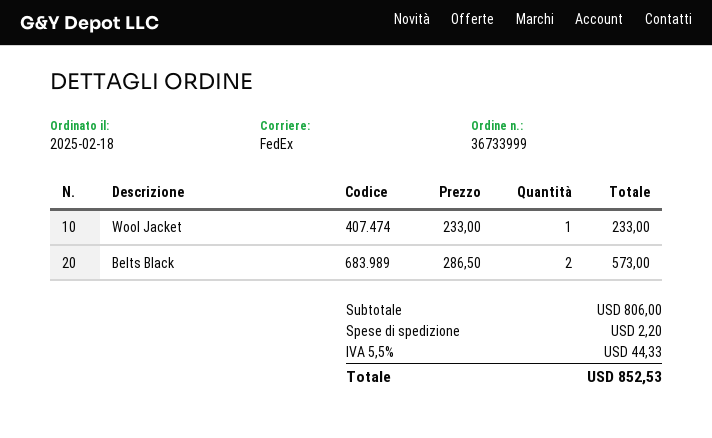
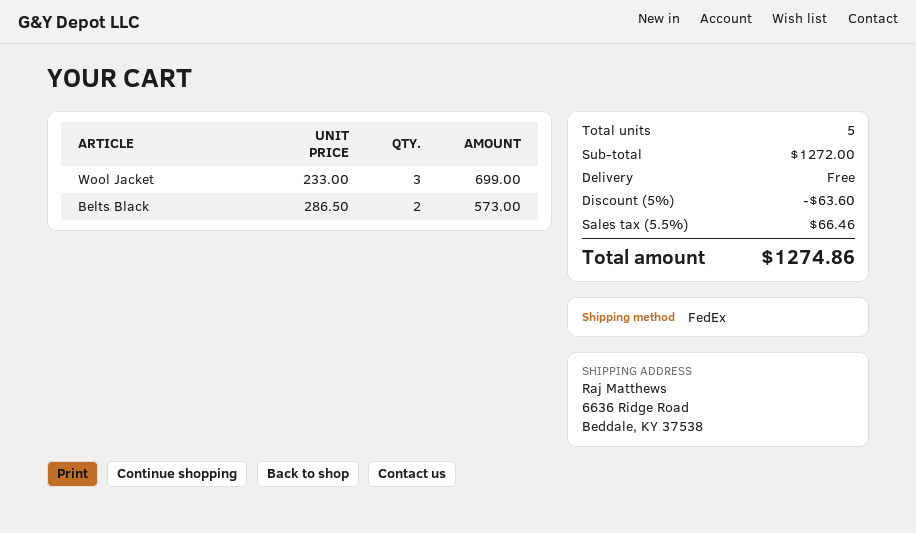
Wool Jacket: 1 x 233.00 = 233.00 -> 3 x 233.00 = 699.00
subtotal: 806.00 -> 1272.00
discount: none -> 5% = 63.60
shipping: 2.20 -> 0.00
tax: 5.5% = 44.33 -> 5.5% = 66.46
total: 852.53 -> 1274.86

